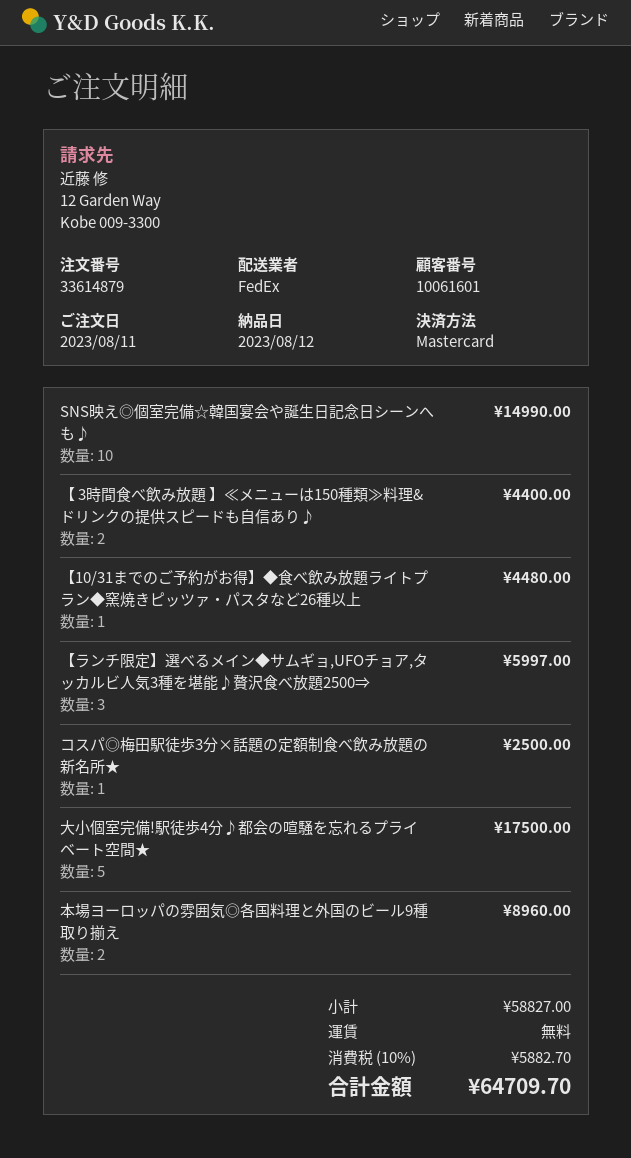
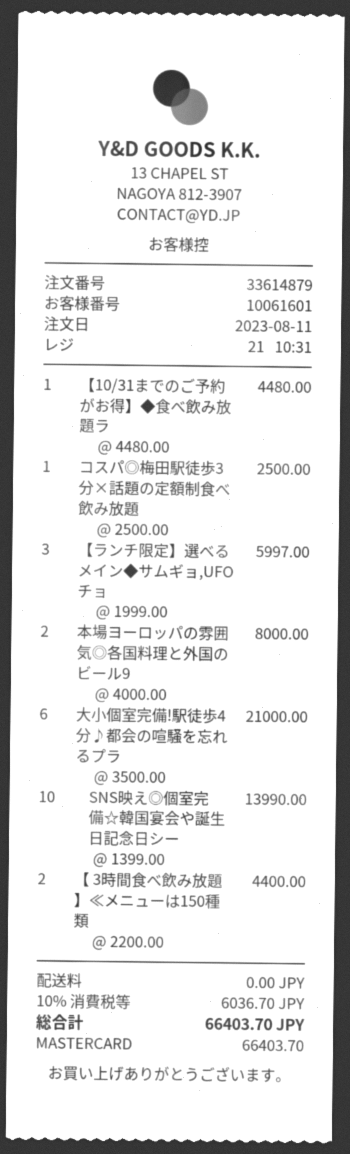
SNS映え◎個室完備☆韓国宴会や誕生日記念日シーンへも♪: 10 for 14990.00 -> 10 for 13990.00
大小個室完備!駅徒歩4分♪都会の喧騒を忘れるプライベート空間★: 5 for 17500.00 -> 6 for 21000.00
本場ヨーロッパの雰囲気◎各国料理と外国のビール9種取り揃え: 2 for 8960.00 -> 2 for 8000.00
tax: 10% = 5882.70 -> 10% = 6036.70
total: 64709.70 -> 66403.70

